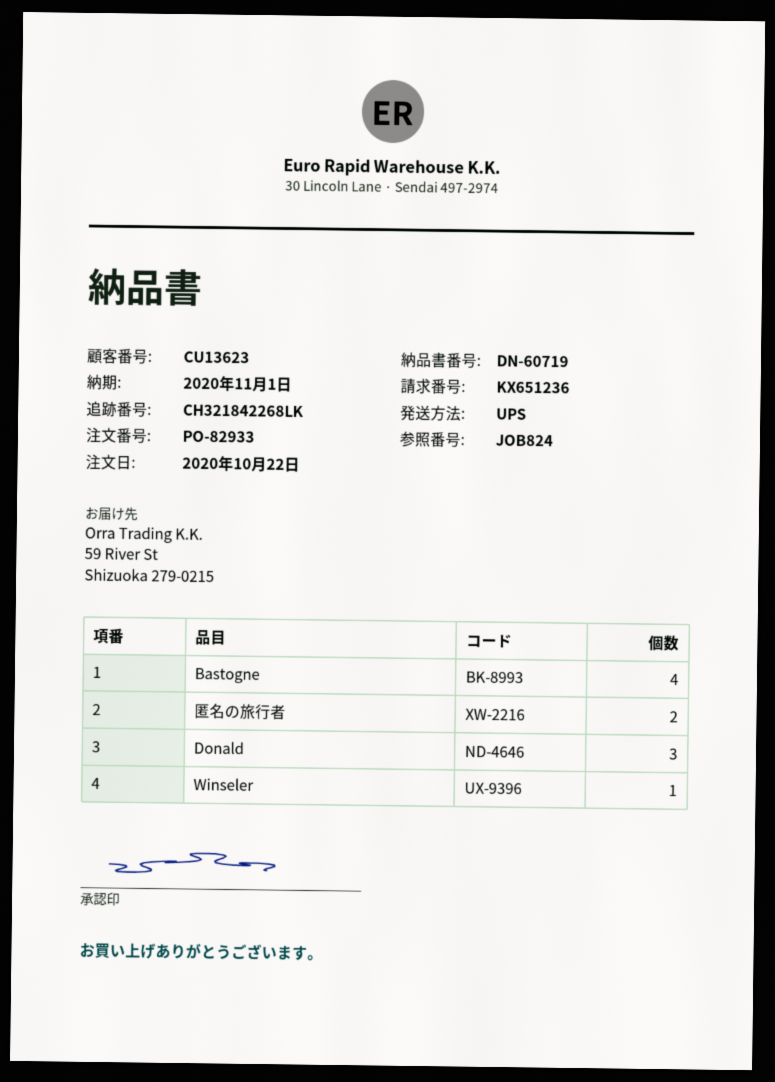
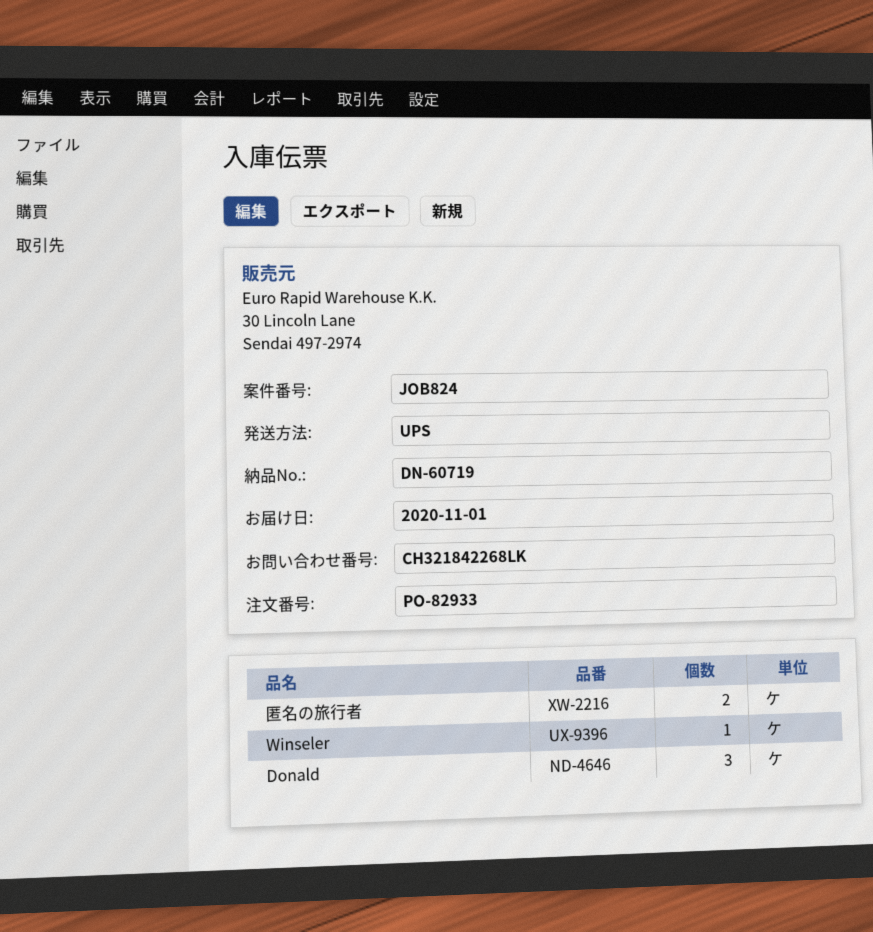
Bastogne: 4 -> none

